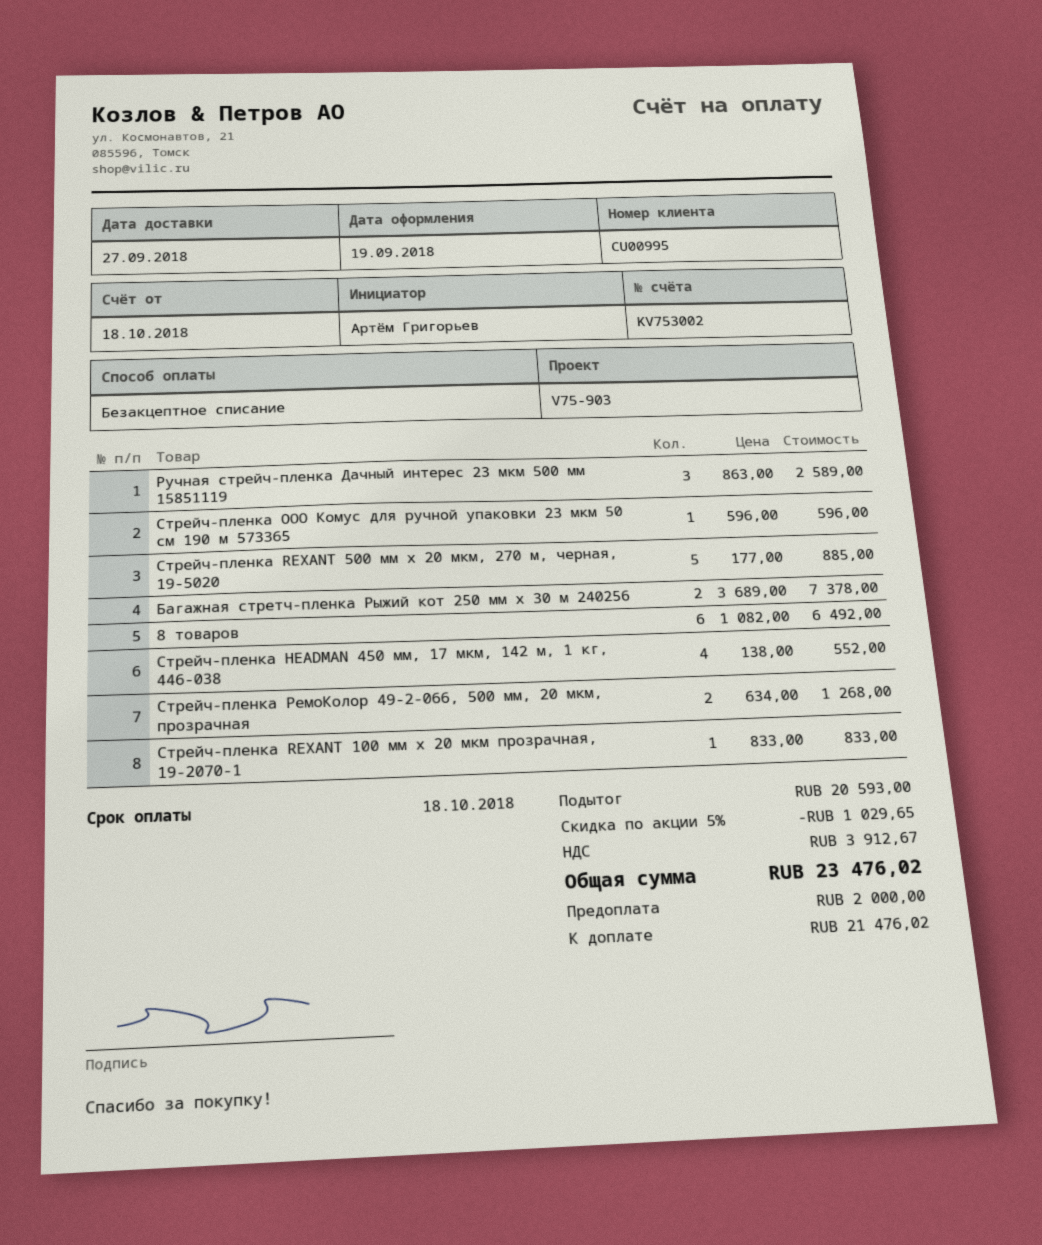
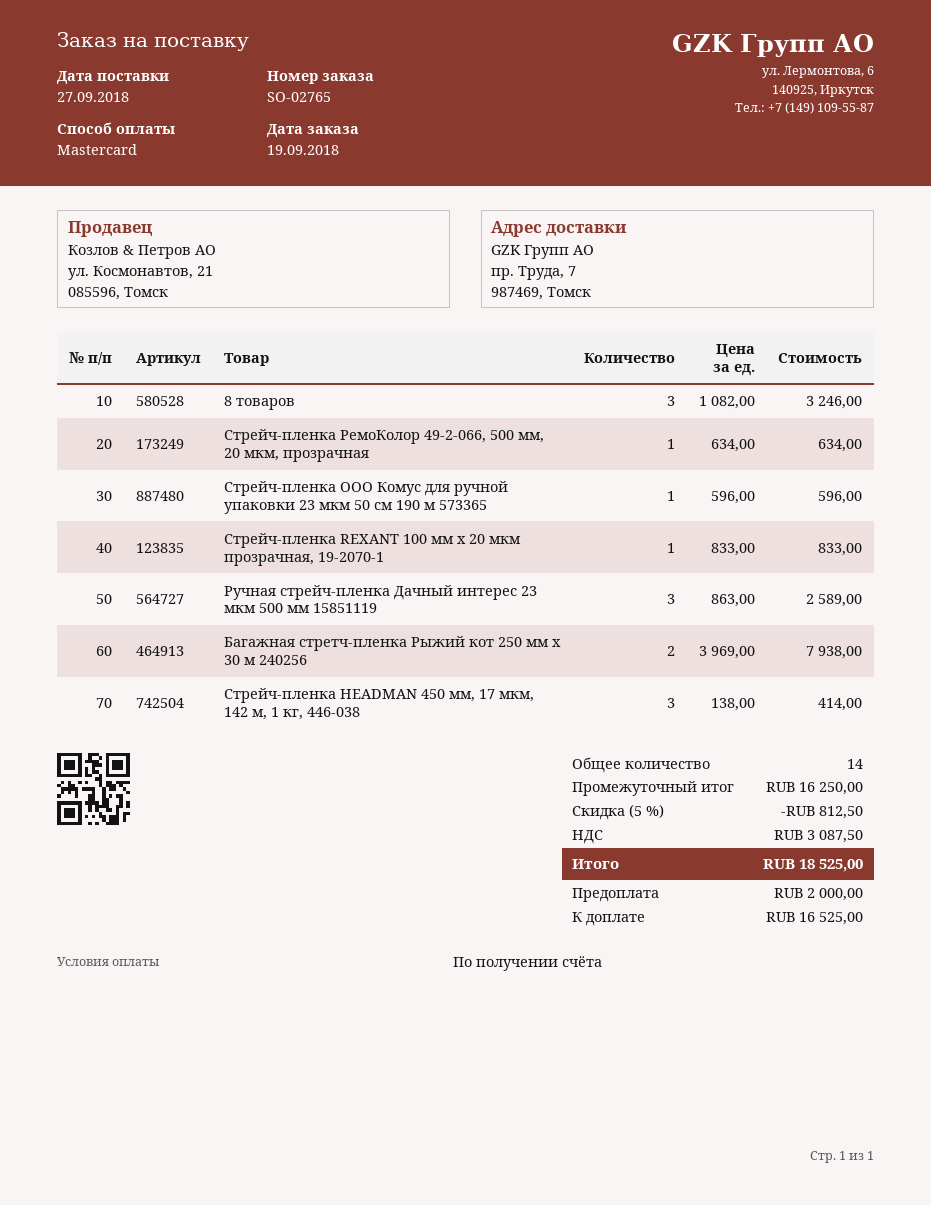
payment method: direct debit -> Mastercard
Стрейч-пленка REXANT 500 мм x 20 мкм, 270 м, черная, 19-5020: 5 x 177.00 = 885.00 -> none
Багажная стретч-пленка Рыжий кот 250 мм x 30 м 240256: 2 x 3689.00 = 7378.00 -> 2 x 3969.00 = 7938.00
8 товаров: 6 x 1082.00 = 6492.00 -> 3 x 1082.00 = 3246.00
Стрейч-пленка HEADMAN 450 мм, 17 мкм, 142 м, 1 кг, 446-038: 4 x 138.00 = 552.00 -> 3 x 138.00 = 414.00
Стрейч-пленка РемоКолор 49-2-066, 500 мм, 20 мкм, прозрачная: 2 x 634.00 = 1268.00 -> 1 x 634.00 = 634.00
subtotal: 20593.00 -> 16250.00
discount: 5% = 1029.65 -> 5% = 812.50
tax: 3912.67 -> 3087.50
total: 23476.02 -> 18525.00
balance: 21476.02 -> 16525.00

